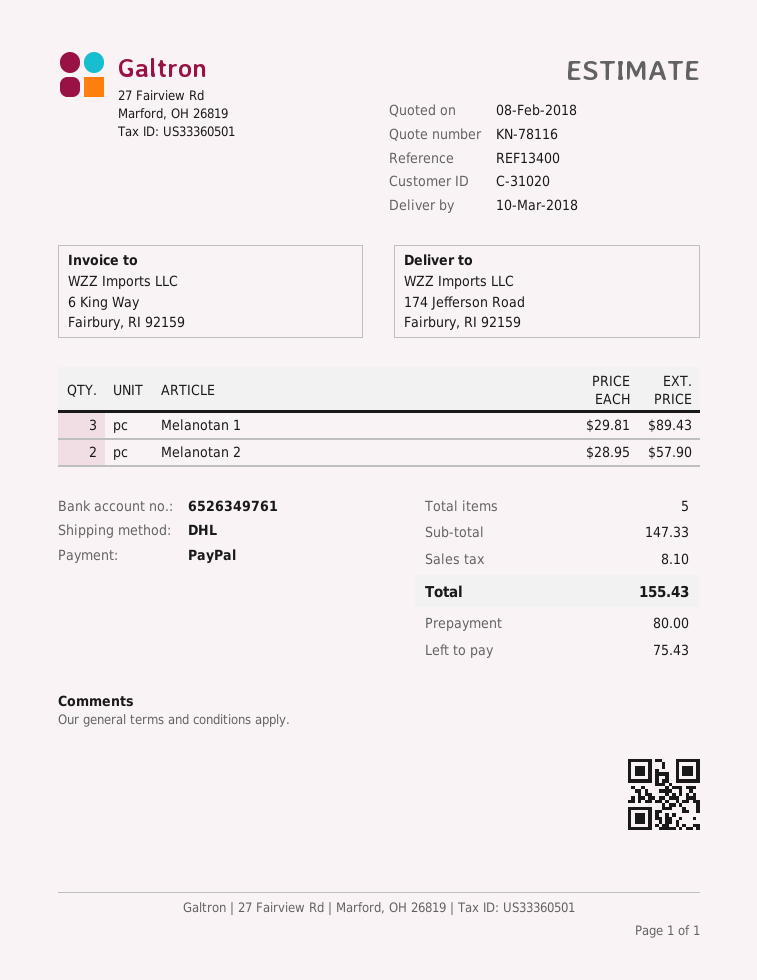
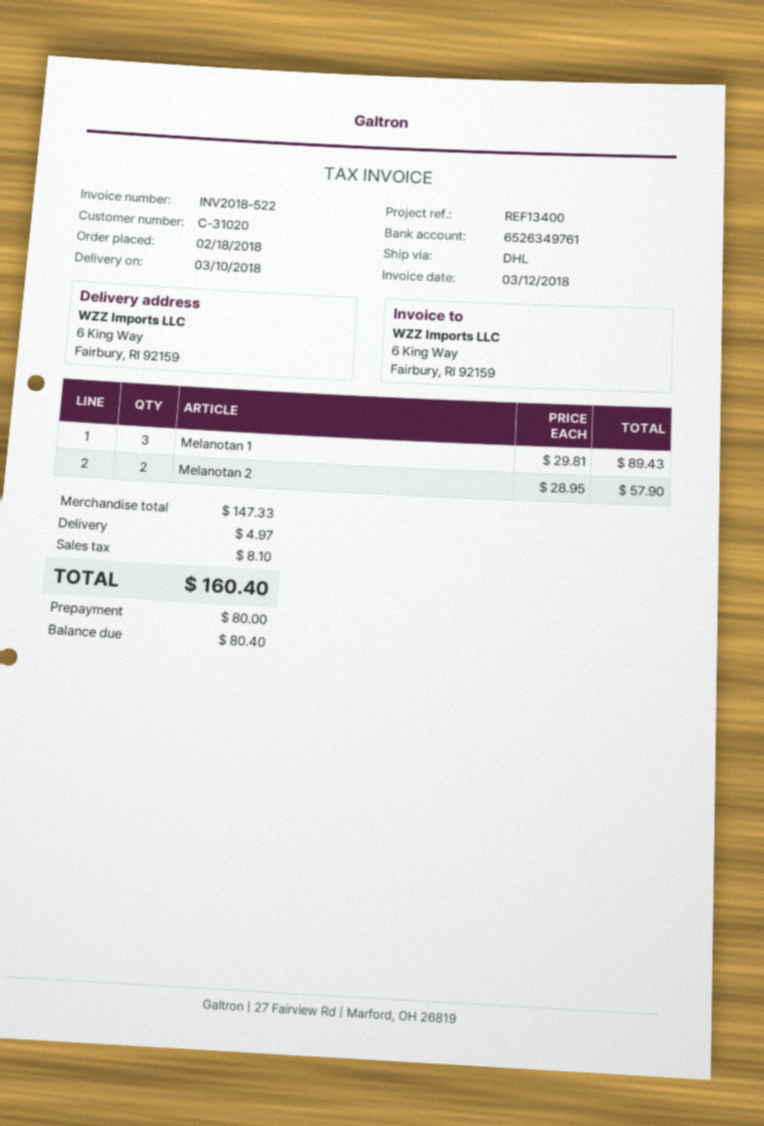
ship to: 174 Jefferson Road, Fairbury, RI 92159 -> 6 King Way, Fairbury, RI 92159
shipping: none -> 4.97
total: 155.43 -> 160.40
balance: 75.43 -> 80.40

